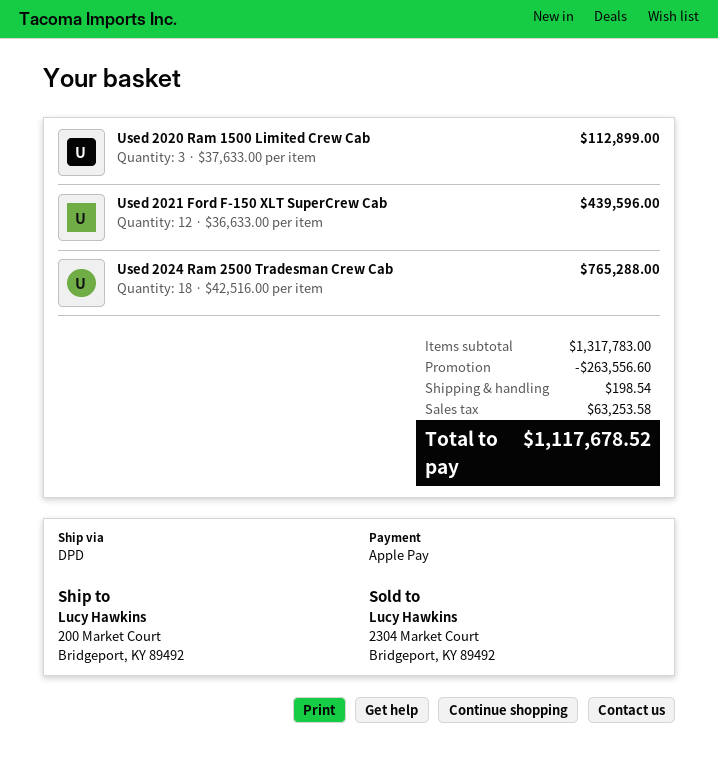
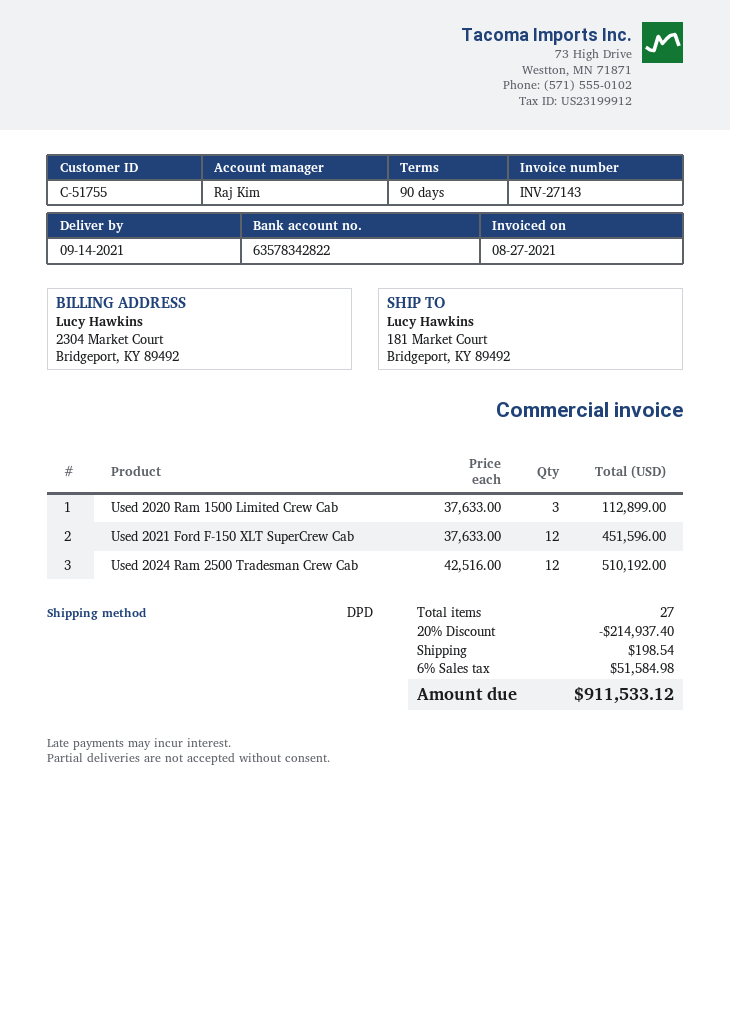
ship to: 200 Market Court, Bridgeport, KY 89492 -> 181 Market Court, Bridgeport, KY 89492
Used 2021 Ford F-150 XLT SuperCrew Cab: 12 x 36633.00 = 439596.00 -> 12 x 37633.00 = 451596.00
Used 2024 Ram 2500 Tradesman Crew Cab: 18 x 42516.00 = 765288.00 -> 12 x 42516.00 = 510192.00
discount: 263556.60 -> 214937.40
tax: 63253.58 -> 51584.98
total: 1117678.52 -> 911533.12

